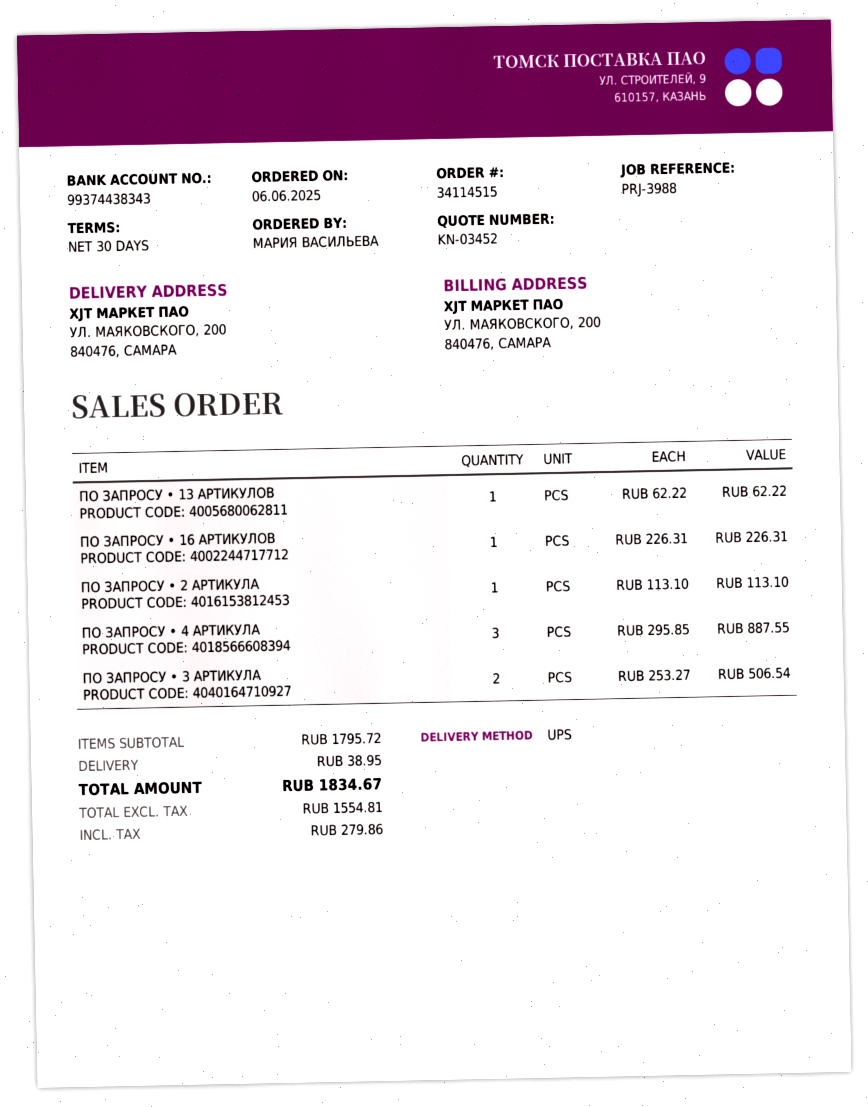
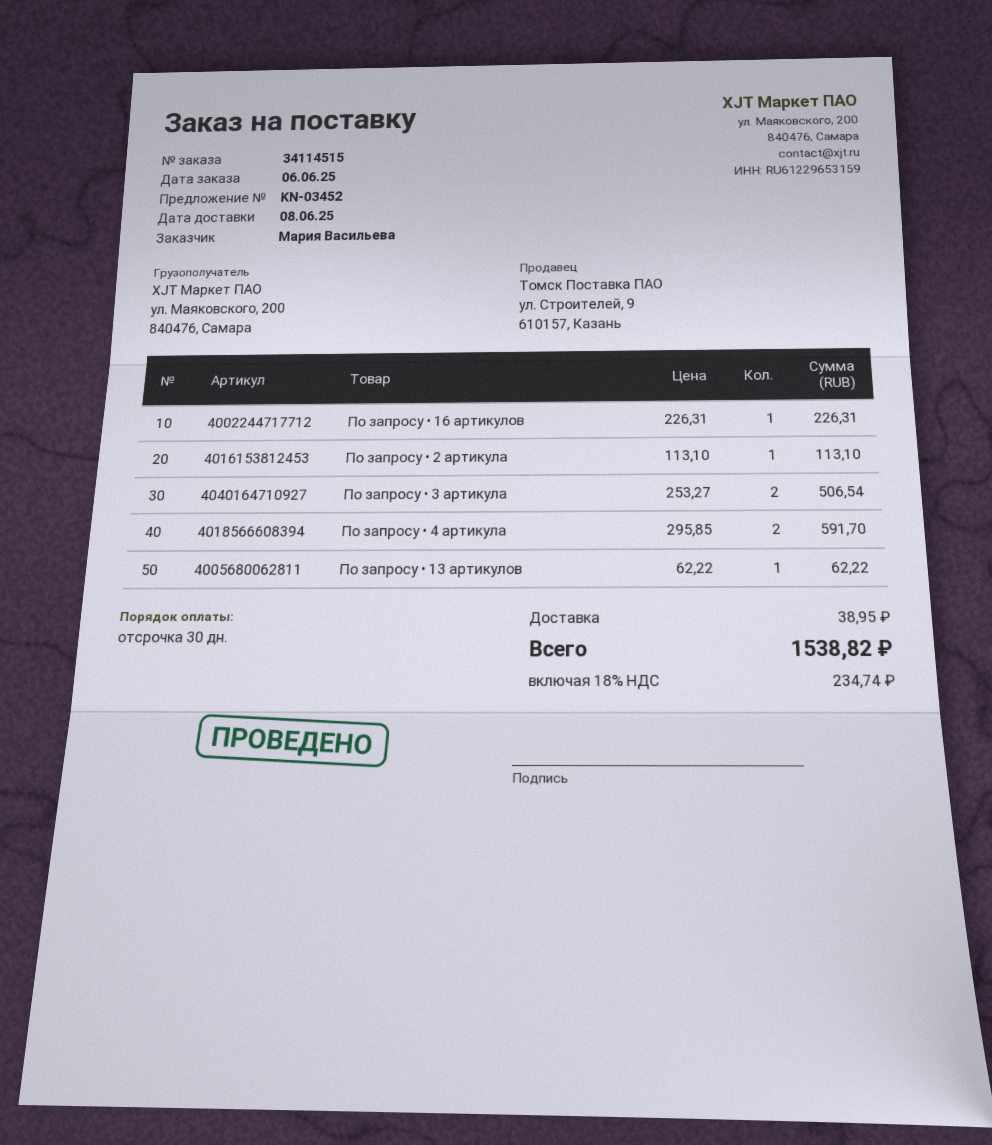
ПО ЗАПРОСУ • 4 АРТИКУЛА: 3 x 295.85 = 887.55 -> 2 x 295.85 = 591.70
tax: 279.86 -> 234.74
total: 1834.67 -> 1538.82

